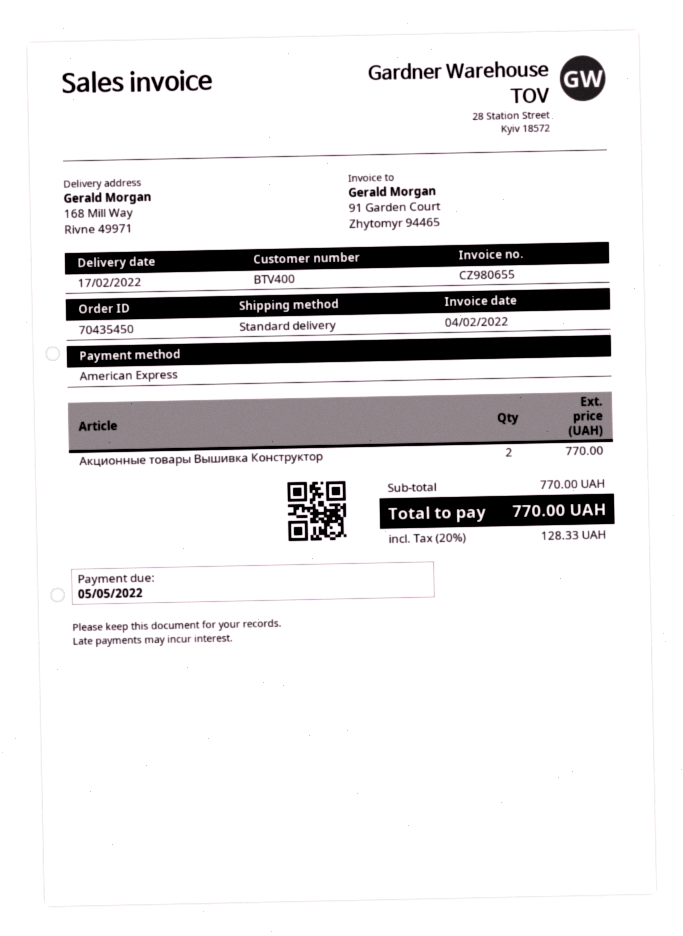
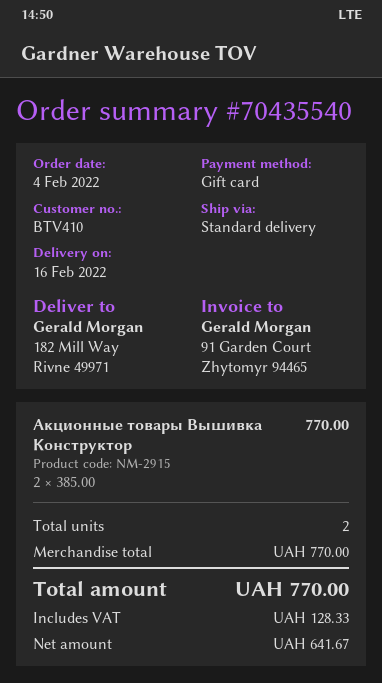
order number: 70435450 -> 70435540
delivery date: 2022-02-17 -> 2022-02-16
customer number: BTV400 -> BTV410
payment method: American Express -> gift card
ship to: 168 Mill Way, Rivne 49971 -> 182 Mill Way, Rivne 49971

